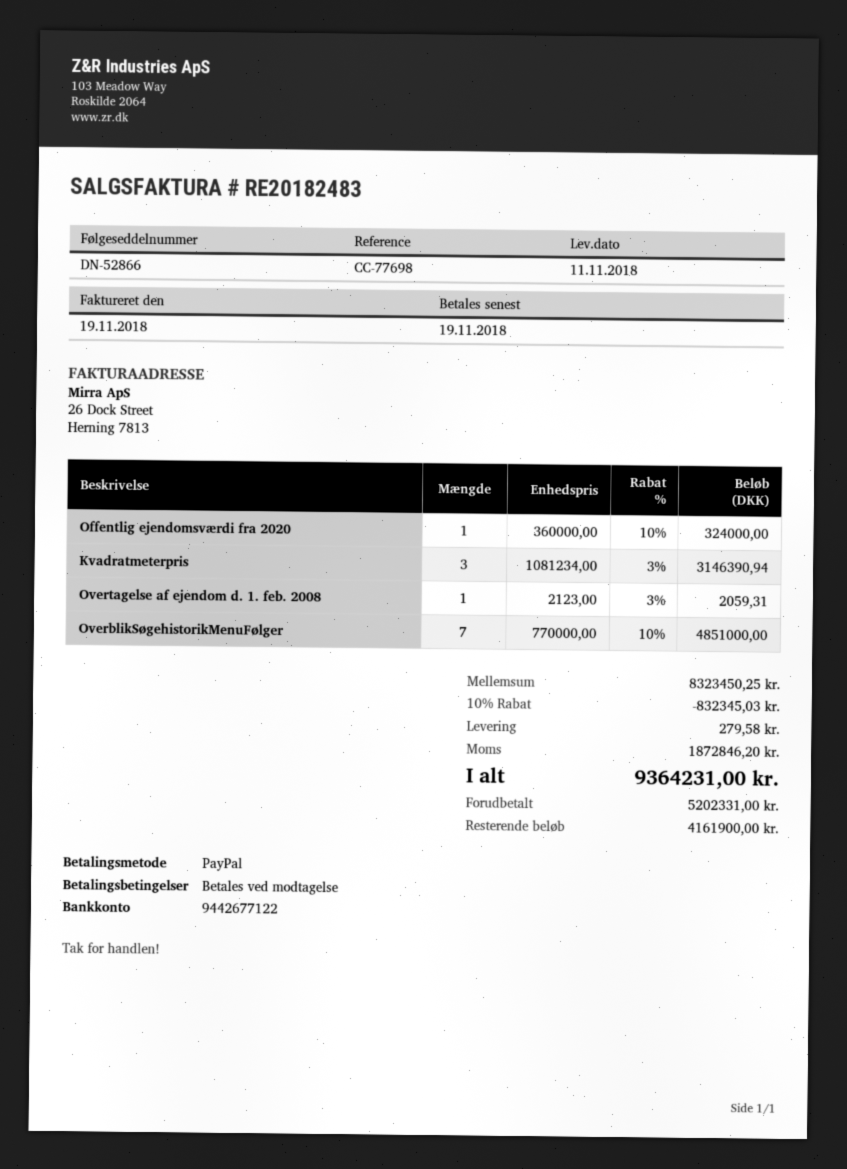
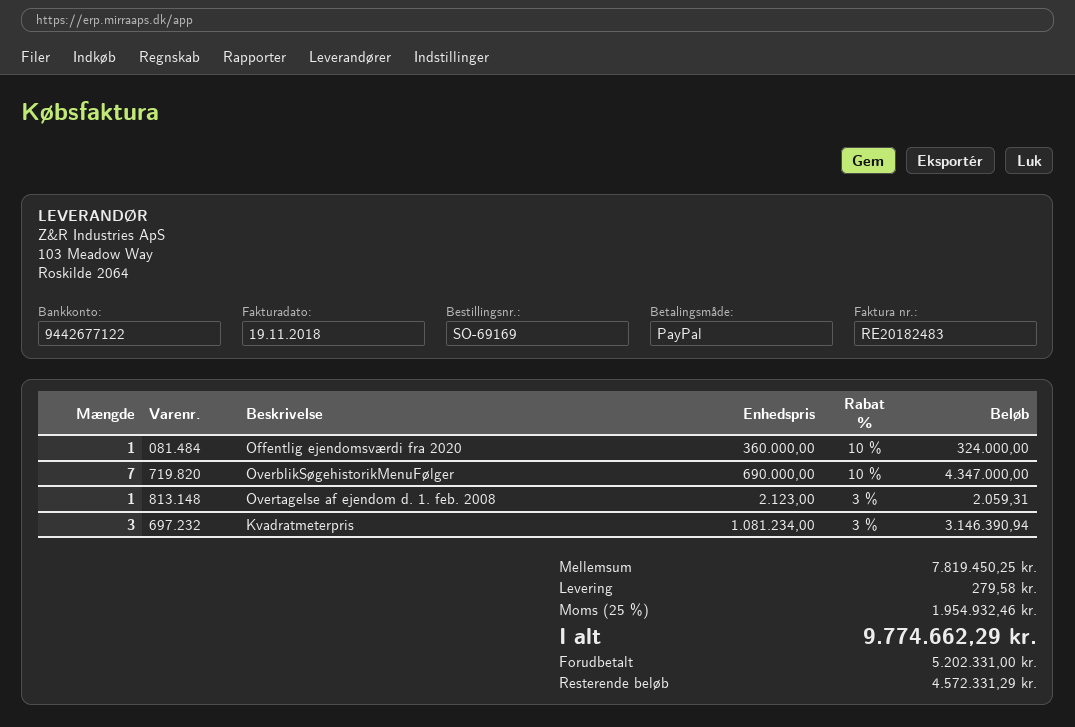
OverblikSøgehistorikMenuFølger: 7 x 770000.00 - 10% = 4851000.00 -> 7 x 690000.00 - 10% = 4347000.00
subtotal: 8323450.25 -> 7819450.25
discount: 10% = 832345.03 -> none
tax: 1872846.20 -> 1954932.46
total: 9364231.00 -> 9774662.29
balance: 4161900.00 -> 4572331.29

